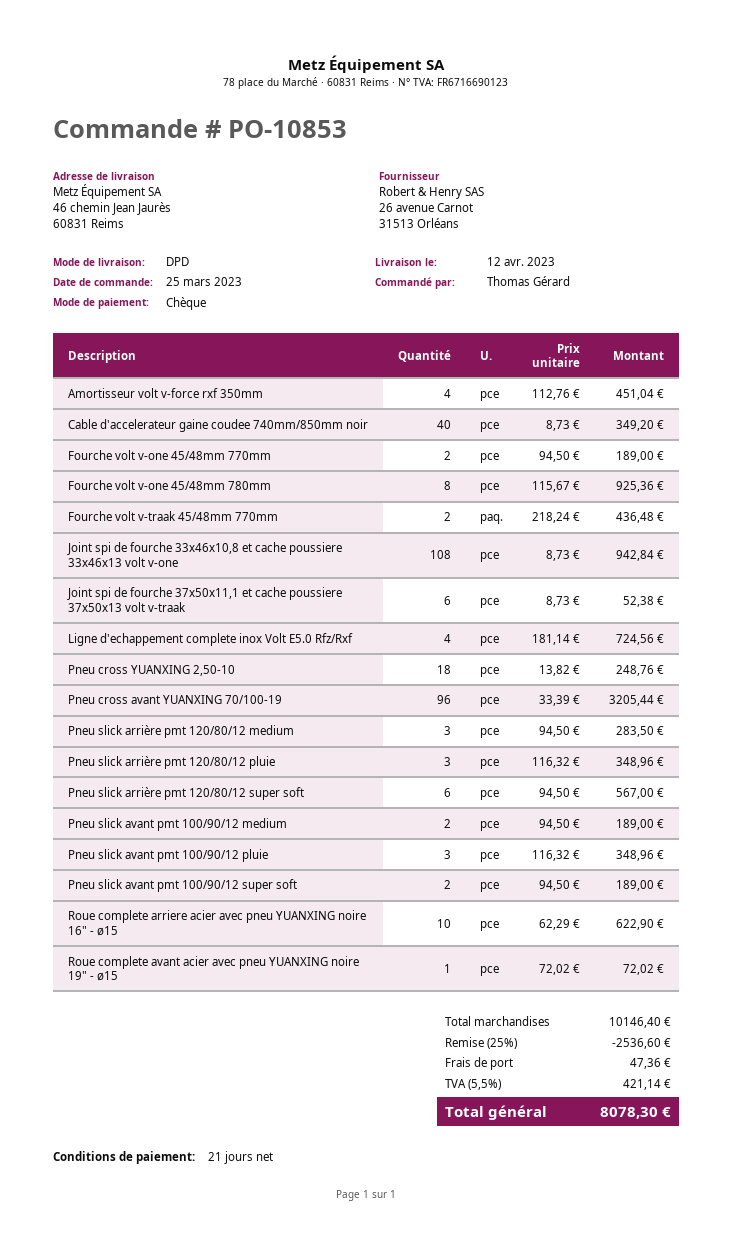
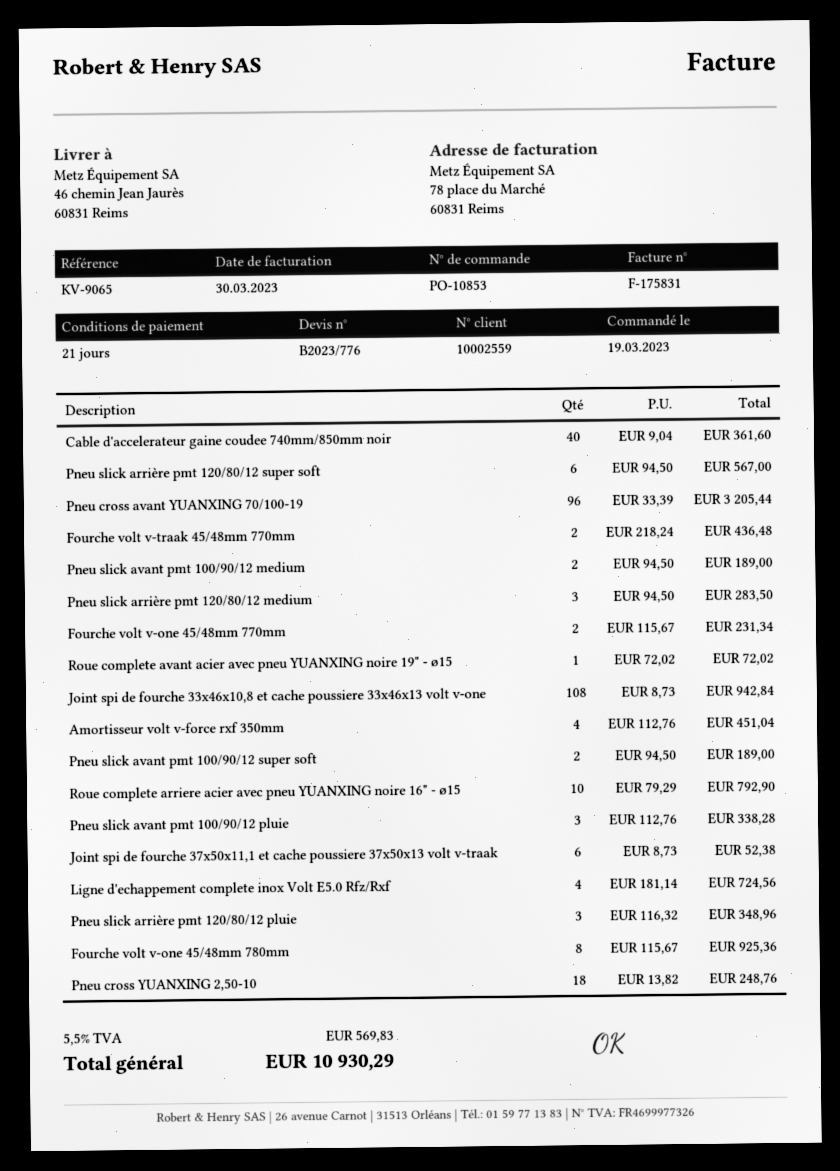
order date: 2023-03-25 -> 2023-03-19
Cable d'accelerateur gaine coudee 740mm/850mm noir: 40 x 8.73 = 349.20 -> 40 x 9.04 = 361.60
Fourche volt v-one 45/48mm 770mm: 2 x 94.50 = 189.00 -> 2 x 115.67 = 231.34
Pneu slick avant pmt 100/90/12 pluie: 3 x 116.32 = 348.96 -> 3 x 112.76 = 338.28
Roue complete arriere acier avec pneu YUANXING noire 16" - ø15: 10 x 62.29 = 622.90 -> 10 x 79.29 = 792.90
discount: 25% = 2536.60 -> none
shipping: 47.36 -> none
tax: 5.5% = 421.14 -> 5.5% = 569.83
total: 8078.30 -> 10930.29

